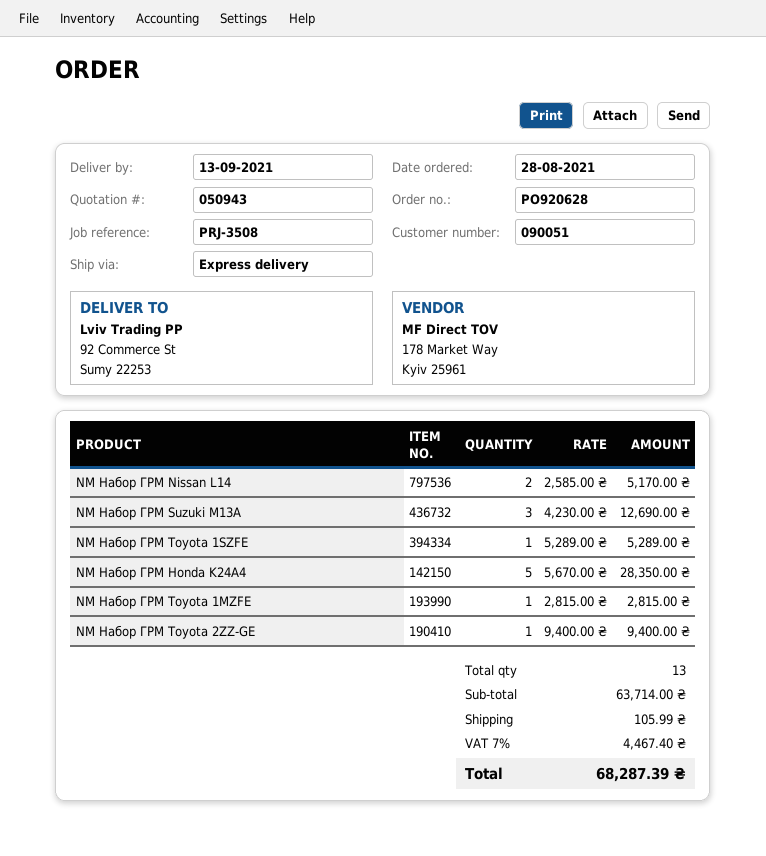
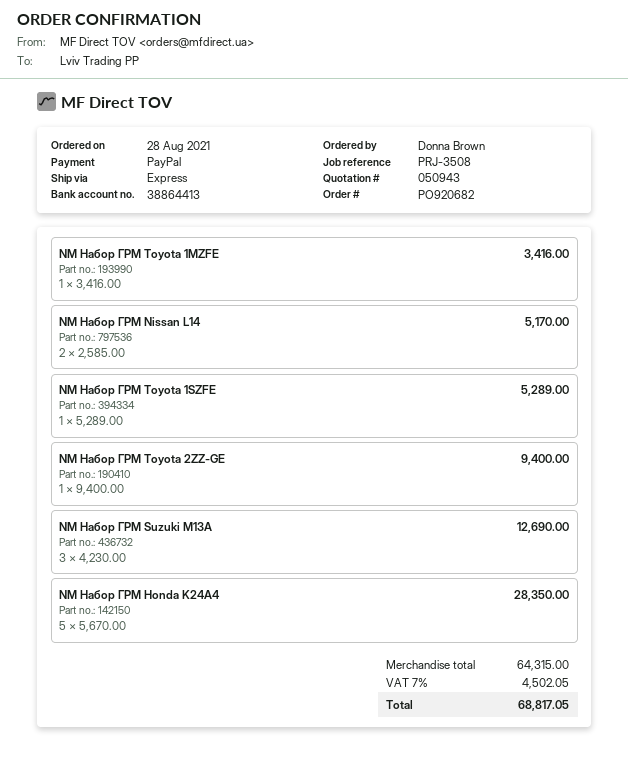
order number: PO920628 -> PO920682
NM Набор ГРМ Toyota 1MZFE: 1 x 2815.00 = 2815.00 -> 1 x 3416.00 = 3416.00
subtotal: 63714.00 -> 64315.00
shipping: 105.99 -> none
tax: 7% = 4467.40 -> 7% = 4502.05
total: 68287.39 -> 68817.05

